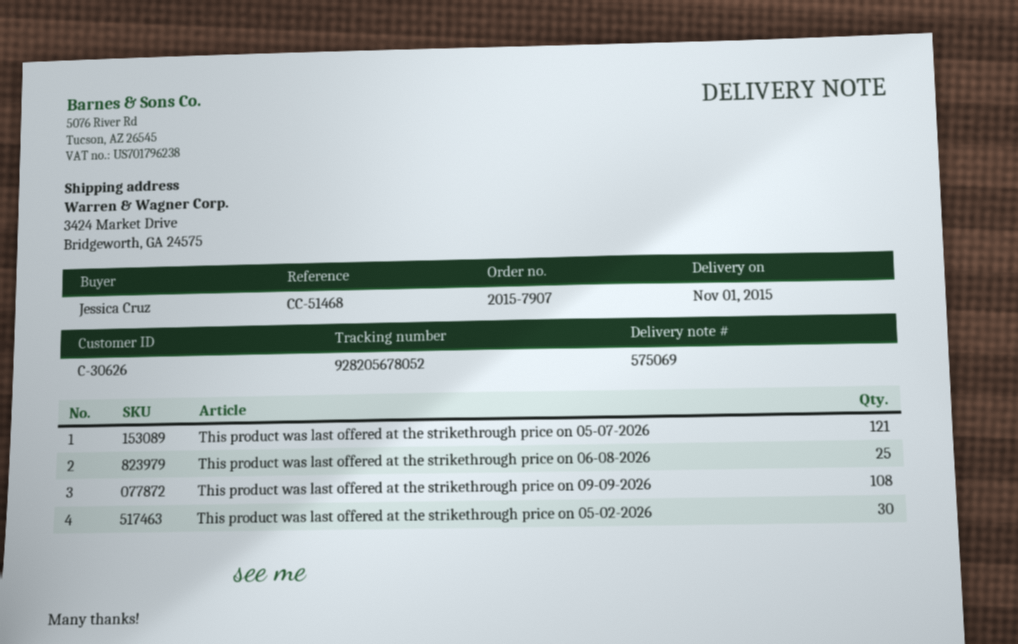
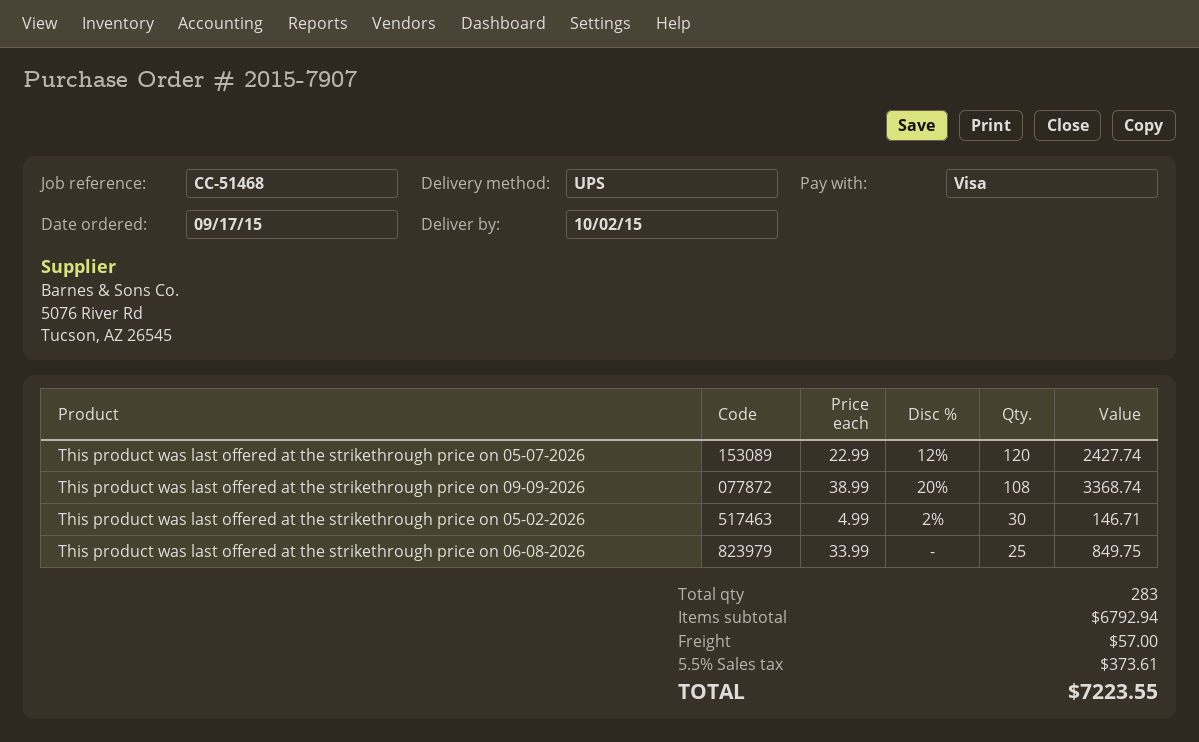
delivery date: 2015-11-01 -> 2015-10-02
This product was last offered at the strikethrough price on 05-07-2026: 121 -> 120

